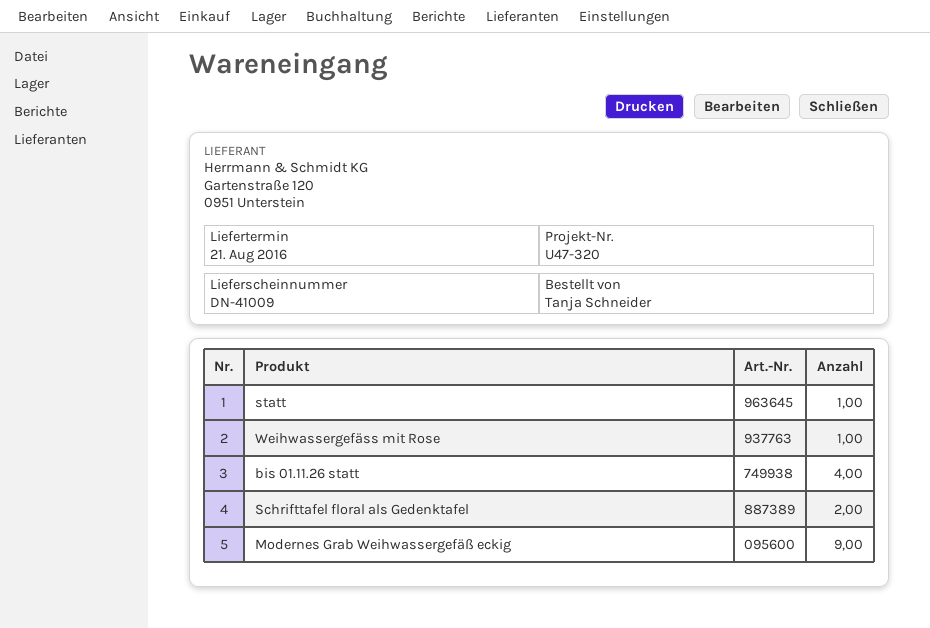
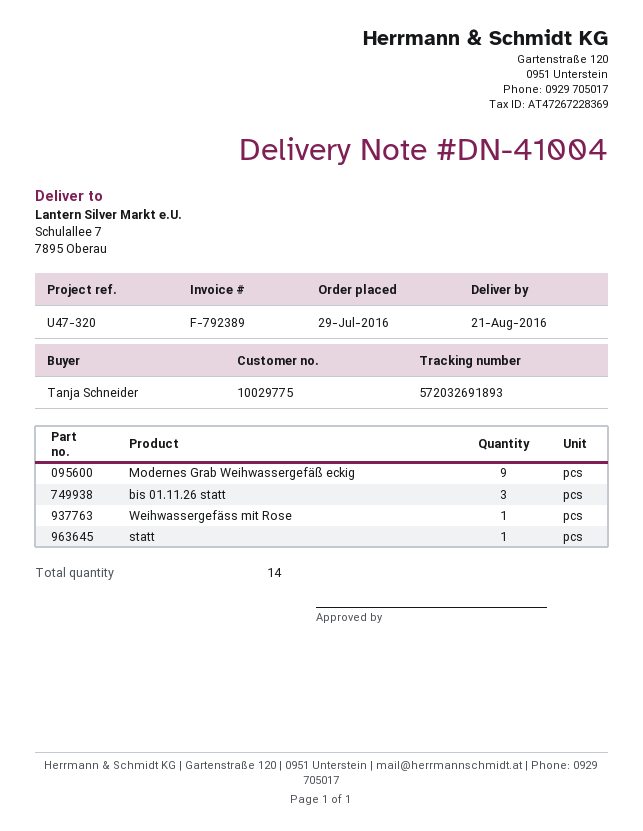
delivery note number: DN-41009 -> DN-41004
bis 01.11.26 statt: 4 -> 3
Schrifttafel floral als Gedenktafel: 2 -> none

